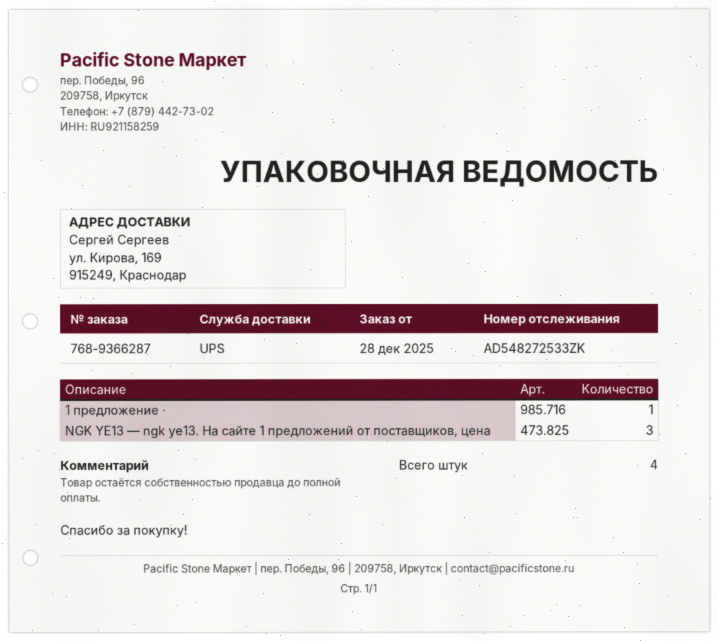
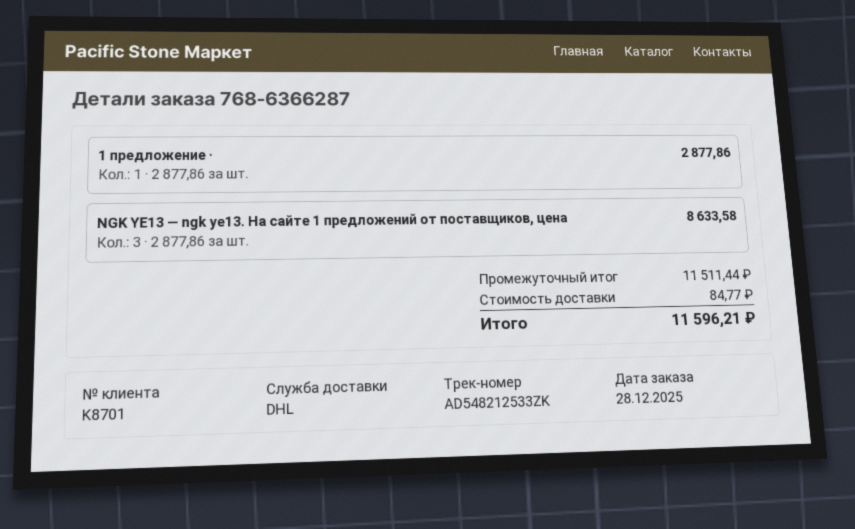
order number: 768-9366287 -> 768-6366287
shipping method: UPS -> DHL
tracking number: AD548272533ZK -> AD548212533ZK

